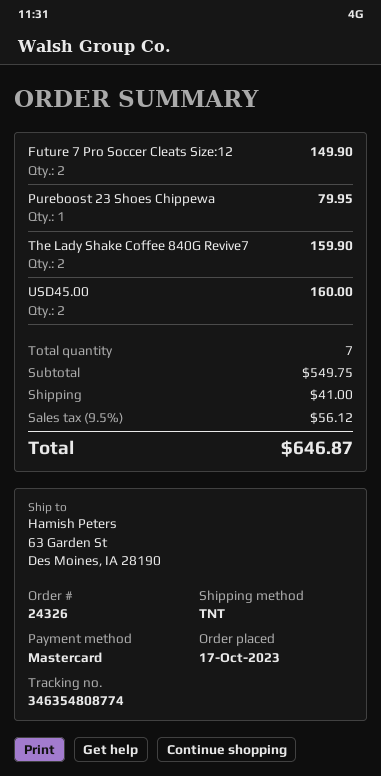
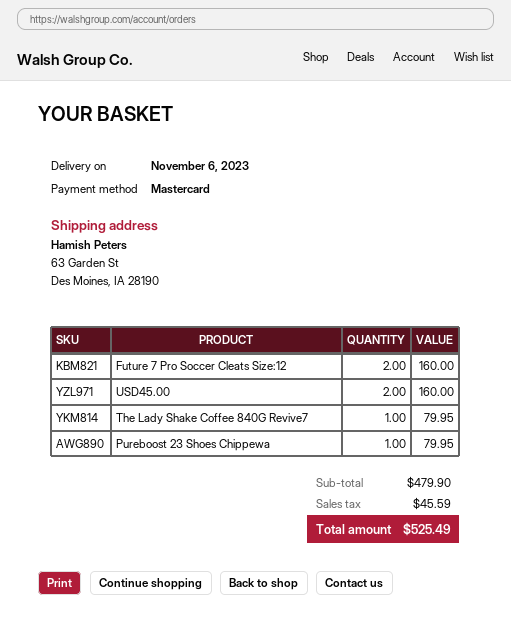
Future 7 Pro Soccer Cleats Size:12: 2 for 149.90 -> 2 for 160.00
The Lady Shake Coffee 840G Revive7: 2 for 159.90 -> 1 for 79.95
subtotal: 549.75 -> 479.90
shipping: 41.00 -> none
tax: 56.12 -> 45.59
total: 646.87 -> 525.49

